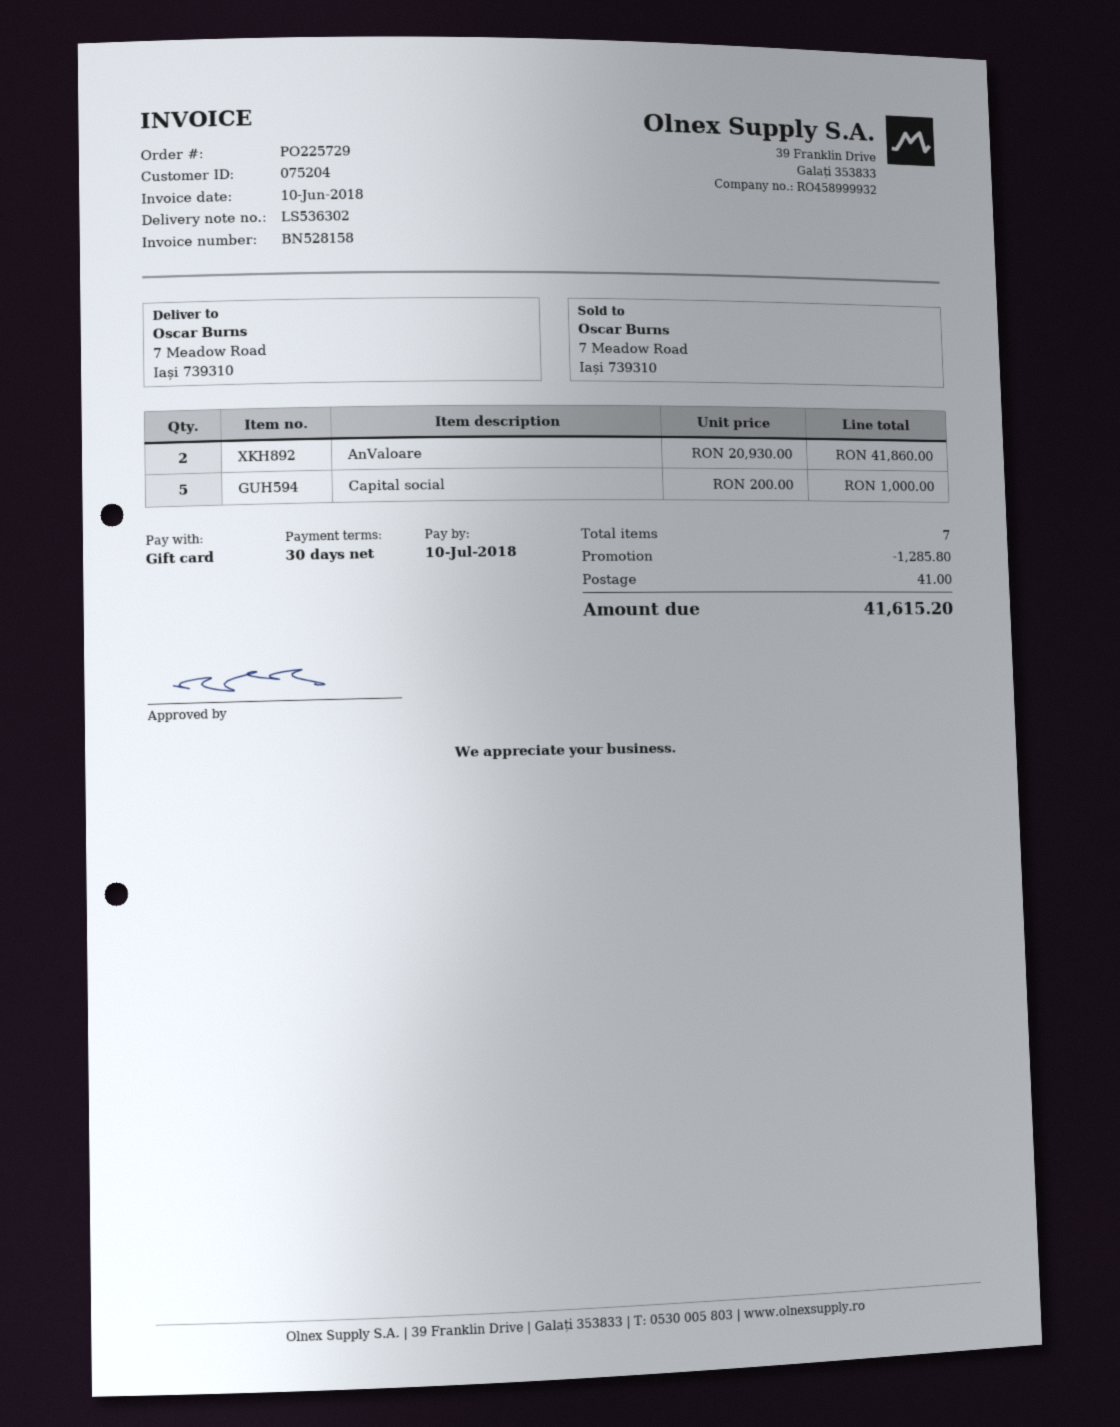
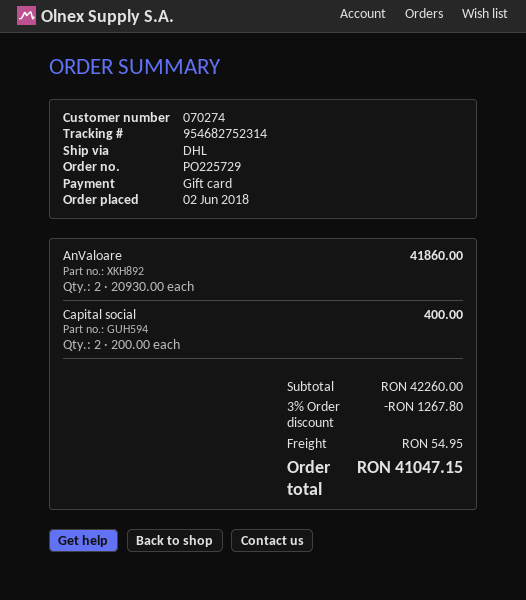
customer number: 075204 -> 070274
Capital social: 5 x 200.00 = 1000.00 -> 2 x 200.00 = 400.00
discount: 1285.80 -> 1267.80
shipping: 41.00 -> 54.95
total: 41615.20 -> 41047.15

